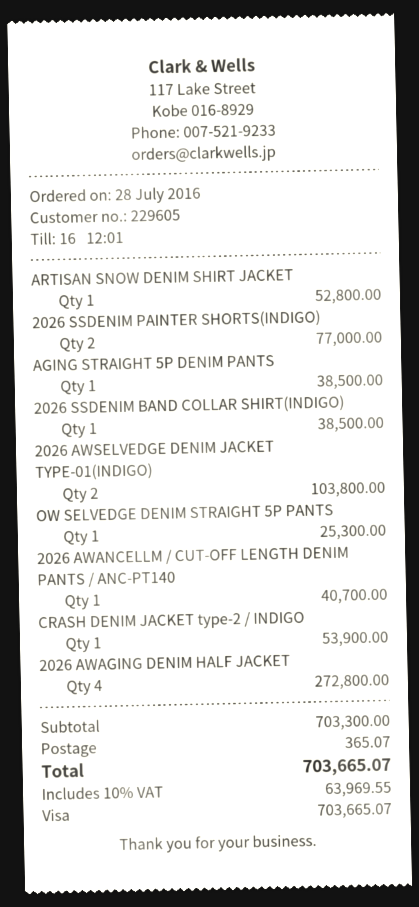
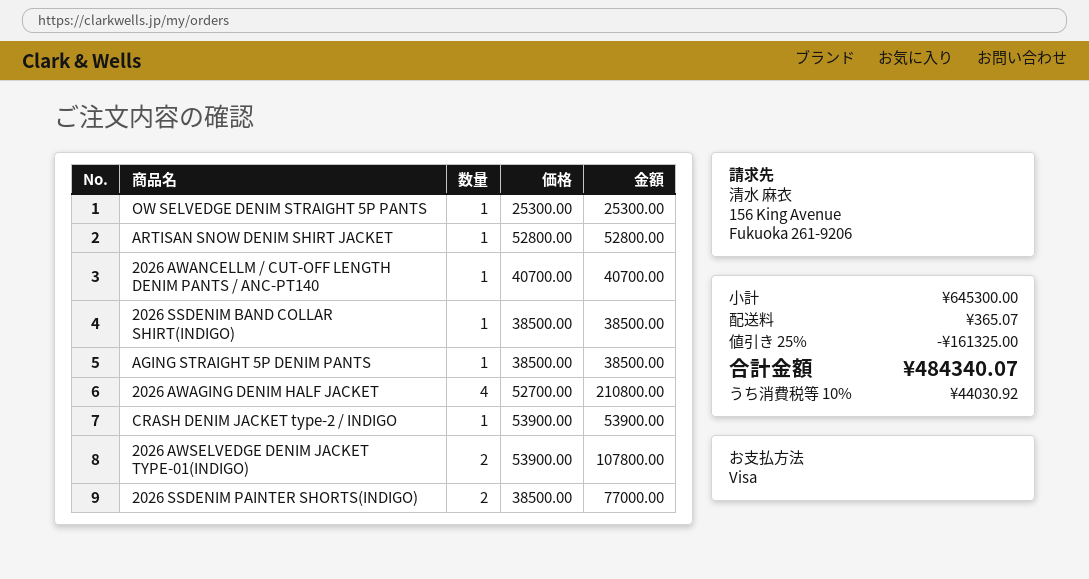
2026 AWSELVEDGE DENIM JACKET TYPE-01(INDIGO): 2 for 103800.00 -> 2 for 107800.00
2026 AWAGING DENIM HALF JACKET: 4 for 272800.00 -> 4 for 210800.00
subtotal: 703300.00 -> 645300.00
discount: none -> 25% = 161325.00
tax: 10% = 63969.55 -> 10% = 44030.92
total: 703665.07 -> 484340.07

